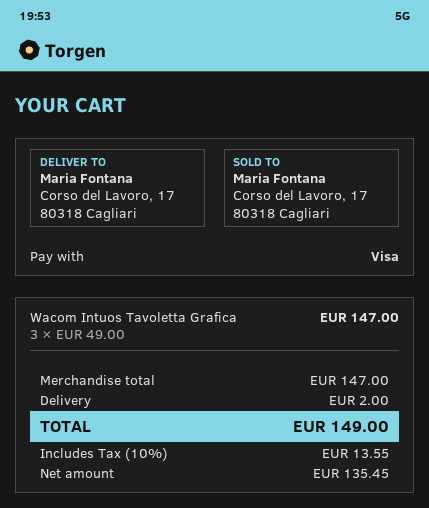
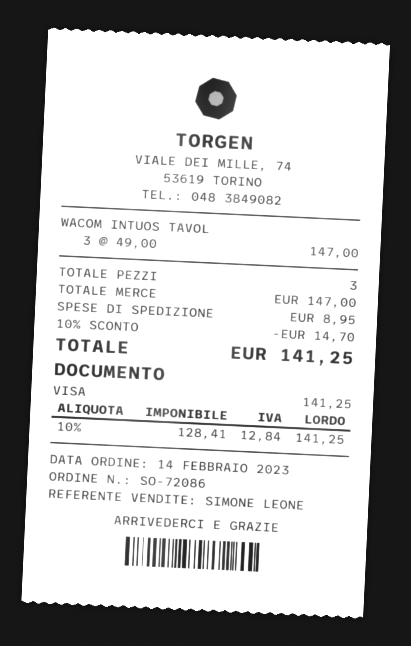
discount: none -> 10% = 14.70
shipping: 2.00 -> 8.95
net: 135.45 -> 128.41
tax: 10% = 13.55 -> 10% = 12.84
total: 149.00 -> 141.25

